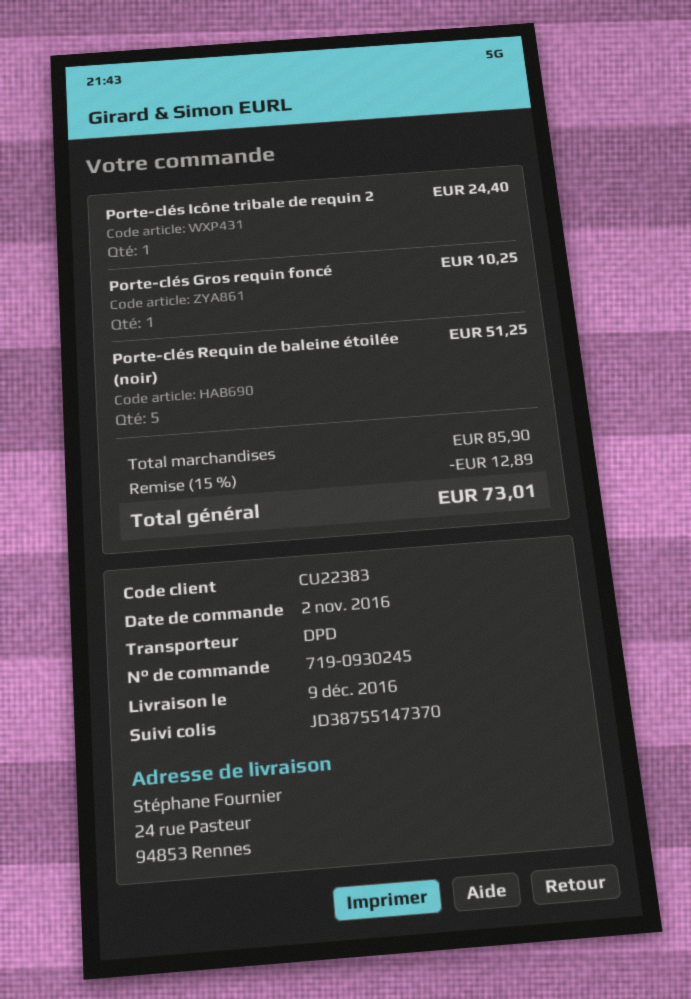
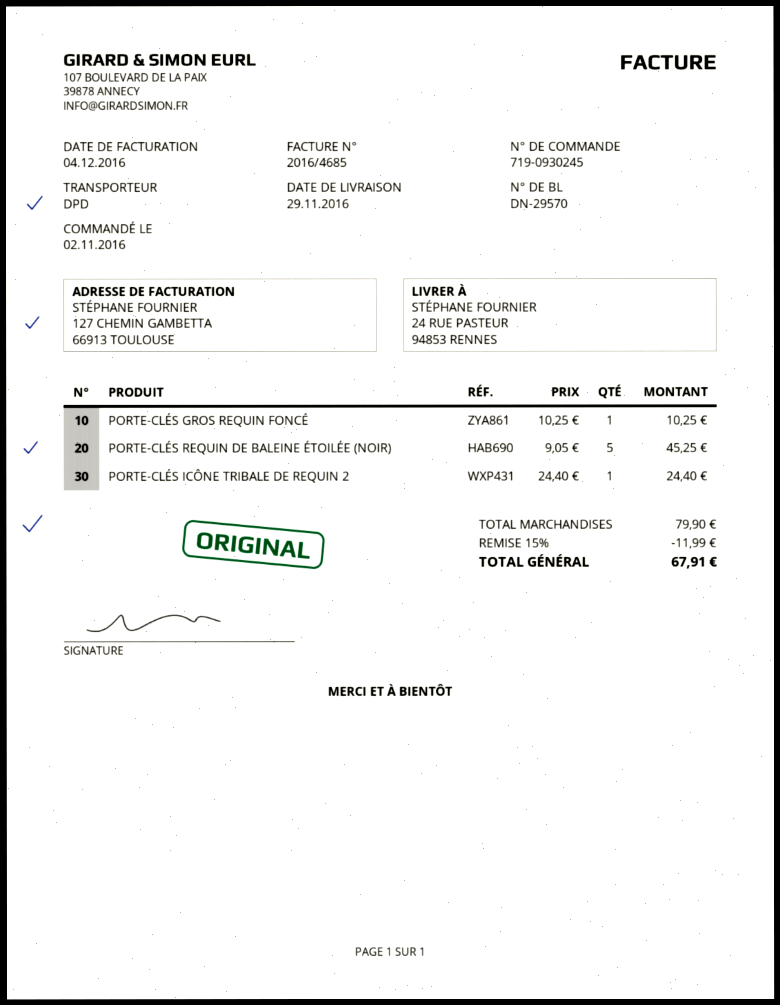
delivery date: 2016-12-09 -> 2016-11-29
Porte-clés Requin de baleine étoilée (noir): 5 for 51.25 -> 5 for 45.25
subtotal: 85.90 -> 79.90
discount: 15% = 12.89 -> 15% = 11.99
total: 73.01 -> 67.91

